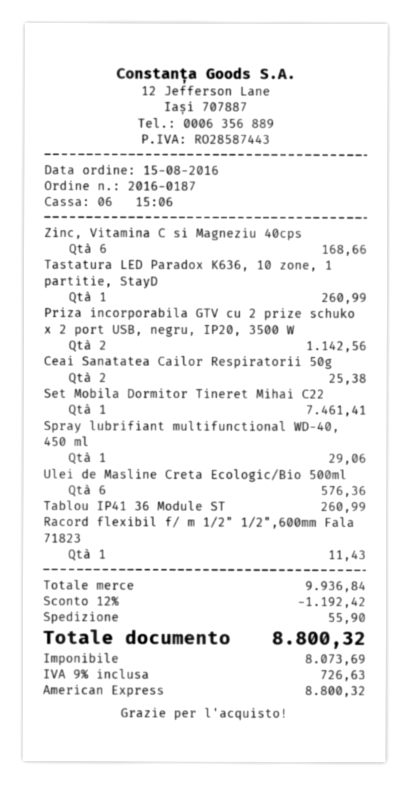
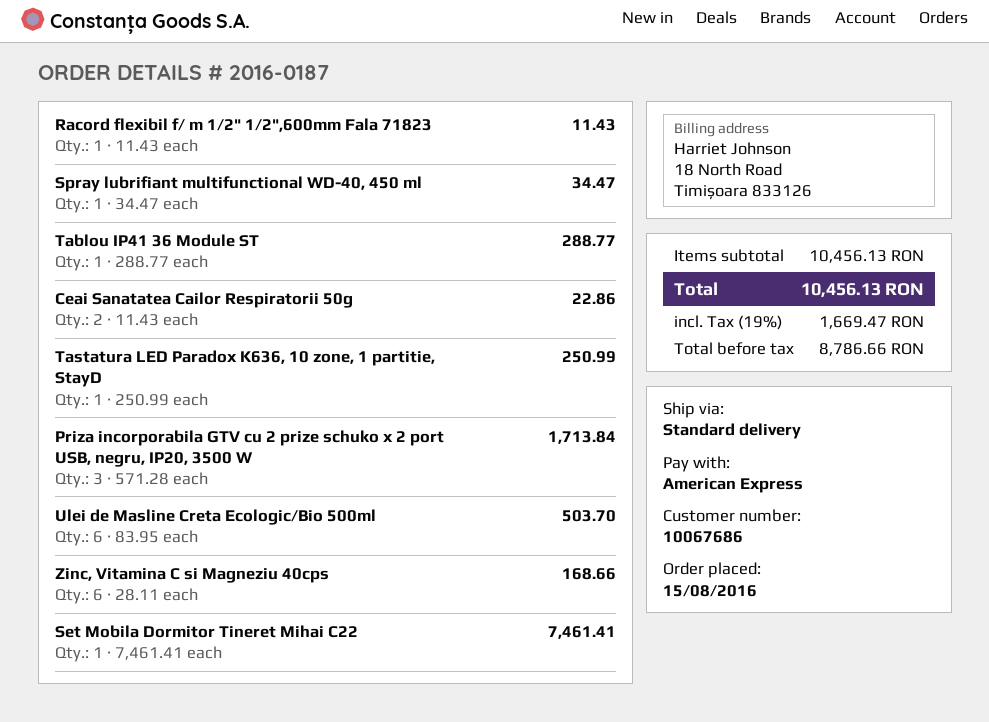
Tastatura LED Paradox K636, 10 zone, 1 partitie, StayD: 1 for 260.99 -> 1 for 250.99
Priza incorporabila GTV cu 2 prize schuko x 2 port USB, negru, IP20, 3500 W: 2 for 1142.56 -> 3 for 1713.84
Ceai Sanatatea Cailor Respiratorii 50g: 2 for 25.38 -> 2 for 22.86
Spray lubrifiant multifunctional WD-40, 450 ml: 1 for 29.06 -> 1 for 34.47
Ulei de Masline Creta Ecologic/Bio 500ml: 6 for 576.36 -> 6 for 503.70
Tablou IP41 36 Module ST: 1 for 260.99 -> 1 for 288.77
subtotal: 9936.84 -> 10456.13
discount: 12% = 1192.42 -> none
shipping: 55.90 -> none
net: 8073.69 -> 8786.66
tax: 9% = 726.63 -> 19% = 1669.47
total: 8800.32 -> 10456.13

